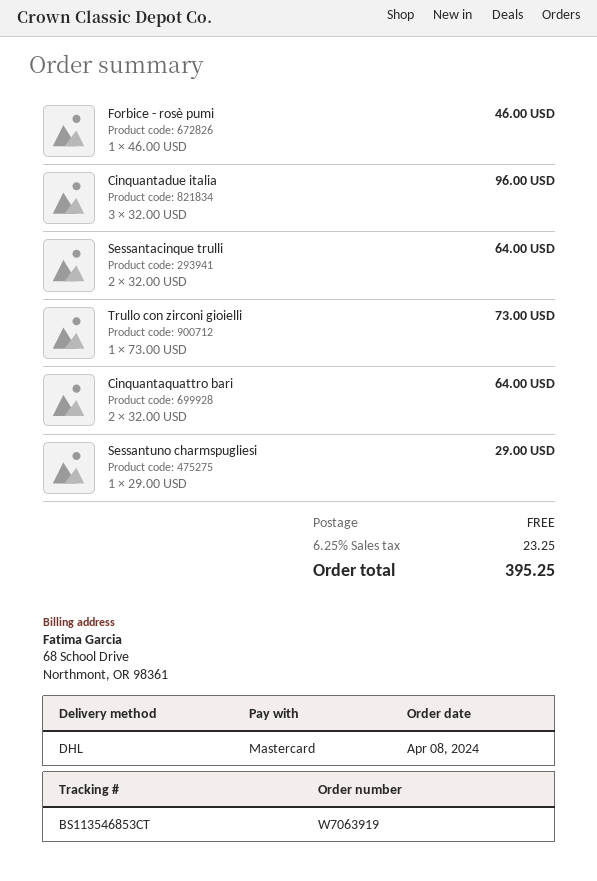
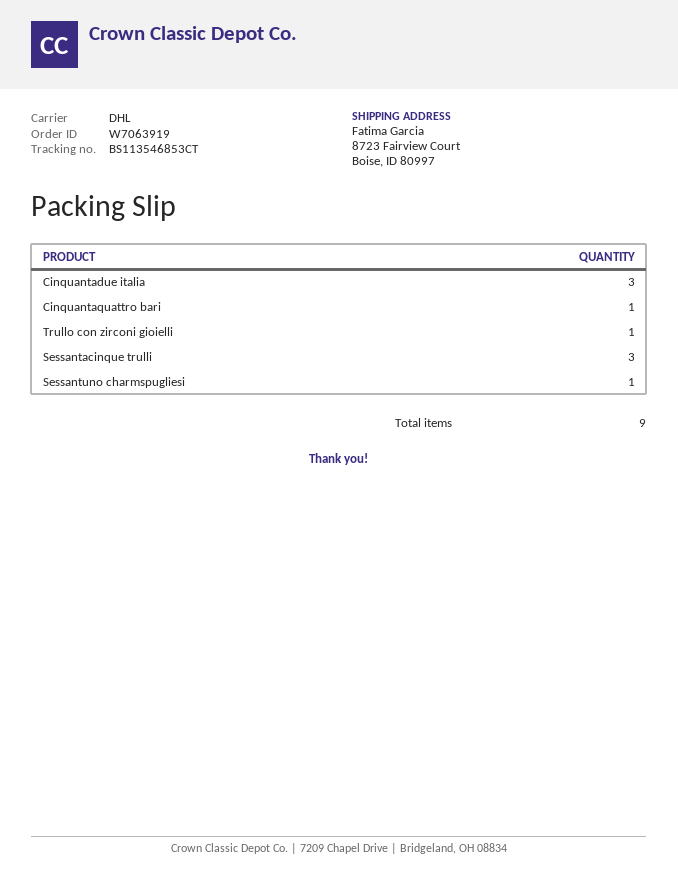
Forbice - rosè pumi: 1 -> none
Sessantacinque trulli: 2 -> 3
Cinquantaquattro bari: 2 -> 1

